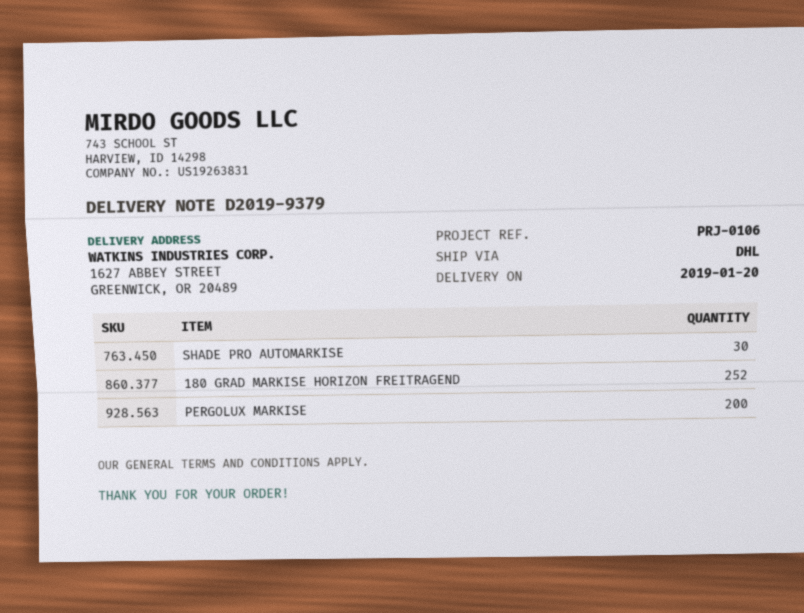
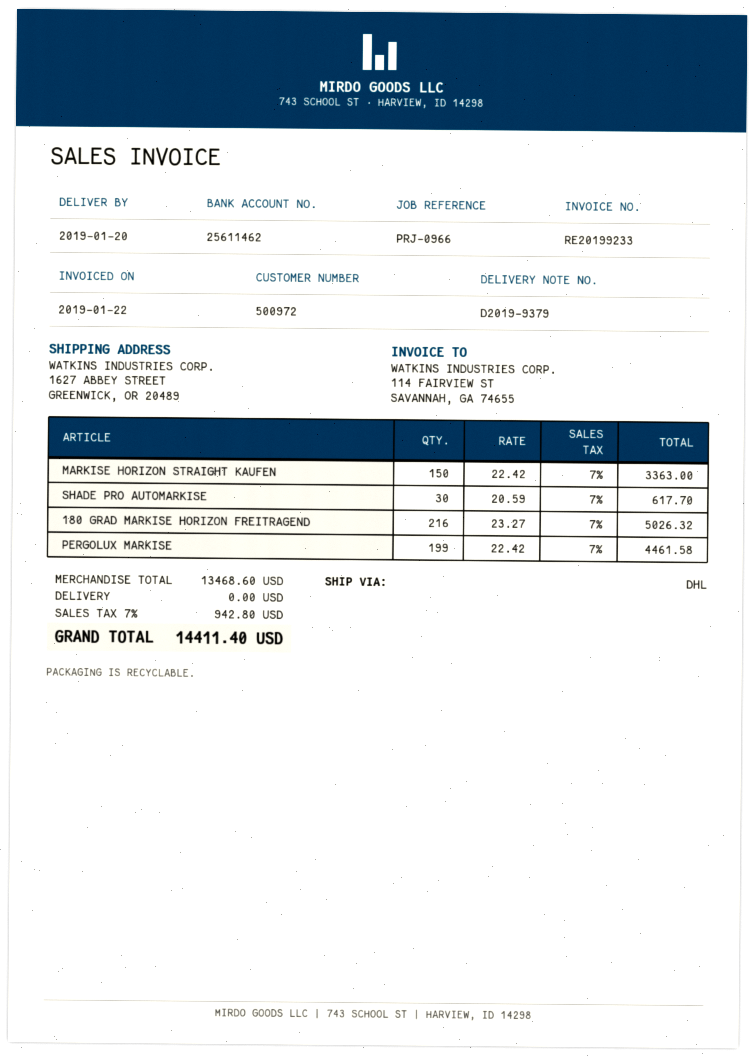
reference: PRJ-0106 -> PRJ-0966
180 GRAD MARKISE HORIZON FREITRAGEND: 252 -> 216
PERGOLUX MARKISE: 200 -> 199
MARKISE HORIZON STRAIGHT KAUFEN: none -> 150

